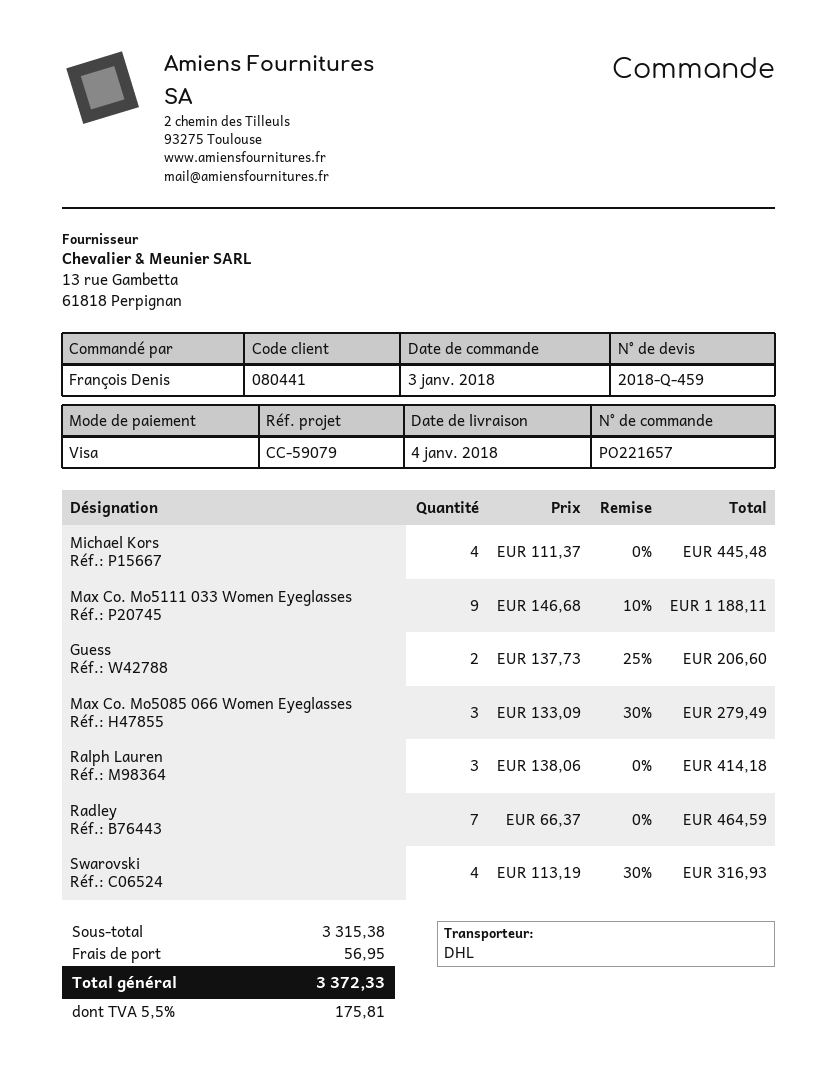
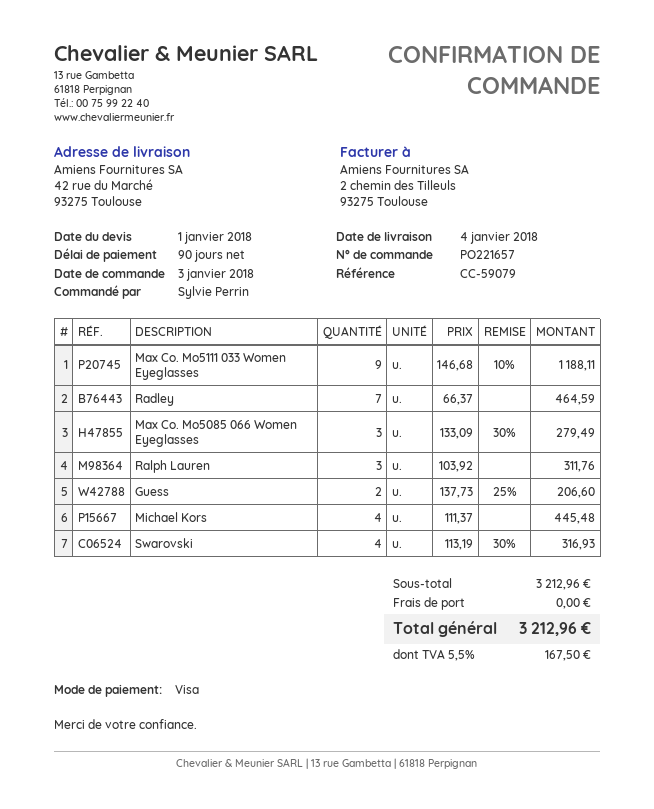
ordered by: François Denis -> Sylvie Perrin
Ralph Lauren: 3 x 138.06 = 414.18 -> 3 x 103.92 = 311.76
subtotal: 3315.38 -> 3212.96
shipping: 56.95 -> 0.00
tax: 5.5% = 175.81 -> 5.5% = 167.50
total: 3372.33 -> 3212.96

